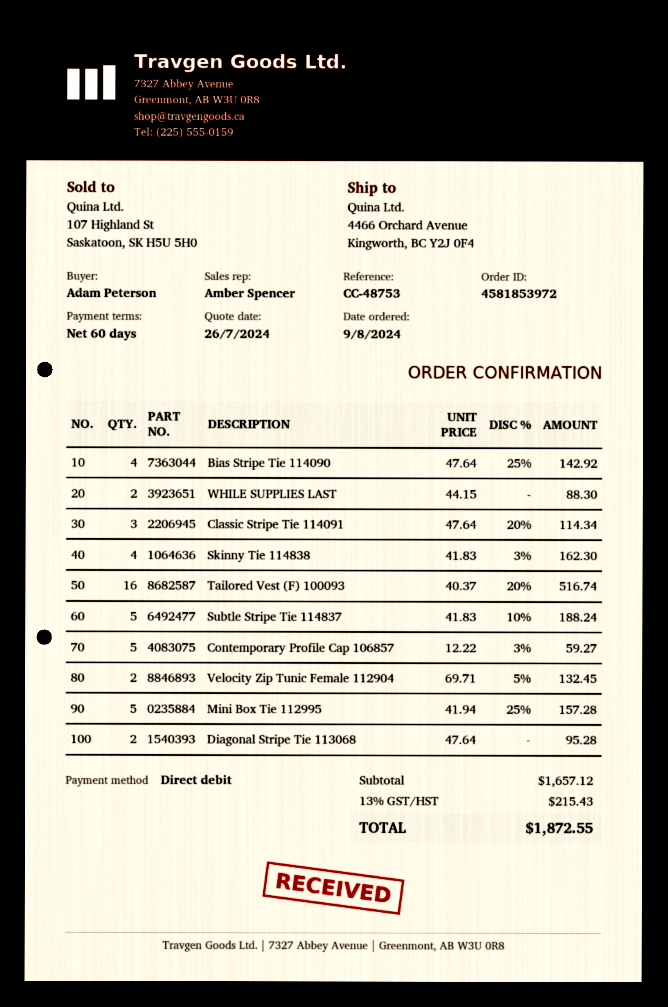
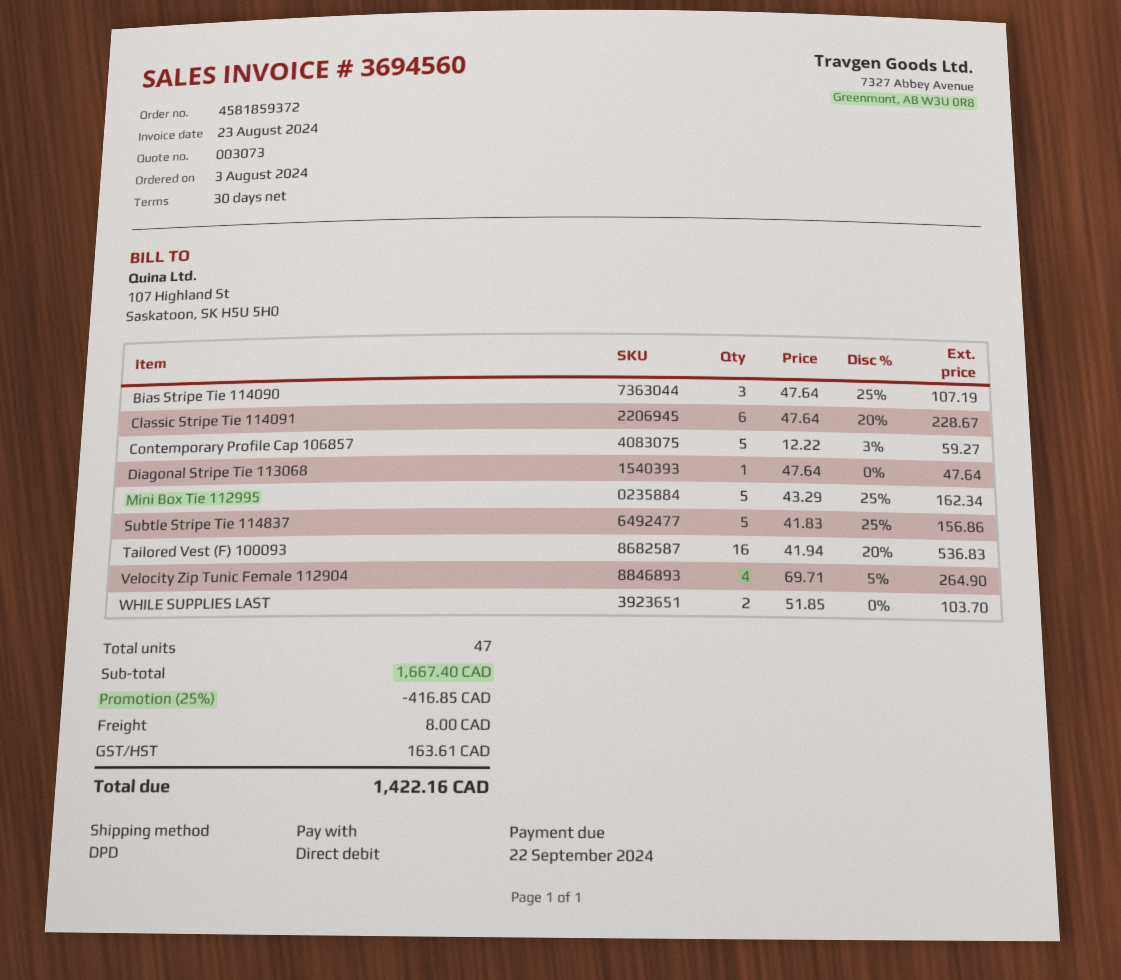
order number: 4581853972 -> 4581859372
order date: 2024-08-09 -> 2024-08-03
payment terms: 60 days -> 30 days
Bias Stripe Tie 114090: 4 x 47.64 - 25% = 142.92 -> 3 x 47.64 - 25% = 107.19
WHILE SUPPLIES LAST: 2 x 44.15 = 88.30 -> 2 x 51.85 = 103.70
Classic Stripe Tie 114091: 3 x 47.64 - 20% = 114.34 -> 6 x 47.64 - 20% = 228.67
Skinny Tie 114838: 4 x 41.83 - 3% = 162.30 -> none
Tailored Vest (F) 100093: 16 x 40.37 - 20% = 516.74 -> 16 x 41.94 - 20% = 536.83
Subtle Stripe Tie 114837: 5 x 41.83 - 10% = 188.24 -> 5 x 41.83 - 25% = 156.86
Velocity Zip Tunic Female 112904: 2 x 69.71 - 5% = 132.45 -> 4 x 69.71 - 5% = 264.90
Mini Box Tie 112995: 5 x 41.94 - 25% = 157.28 -> 5 x 43.29 - 25% = 162.34
Diagonal Stripe Tie 113068: 2 x 47.64 = 95.28 -> 1 x 47.64 = 47.64
subtotal: 1657.12 -> 1667.40
discount: none -> 25% = 416.85
shipping: none -> 8.00
tax: 215.43 -> 163.61
total: 1872.55 -> 1422.16

